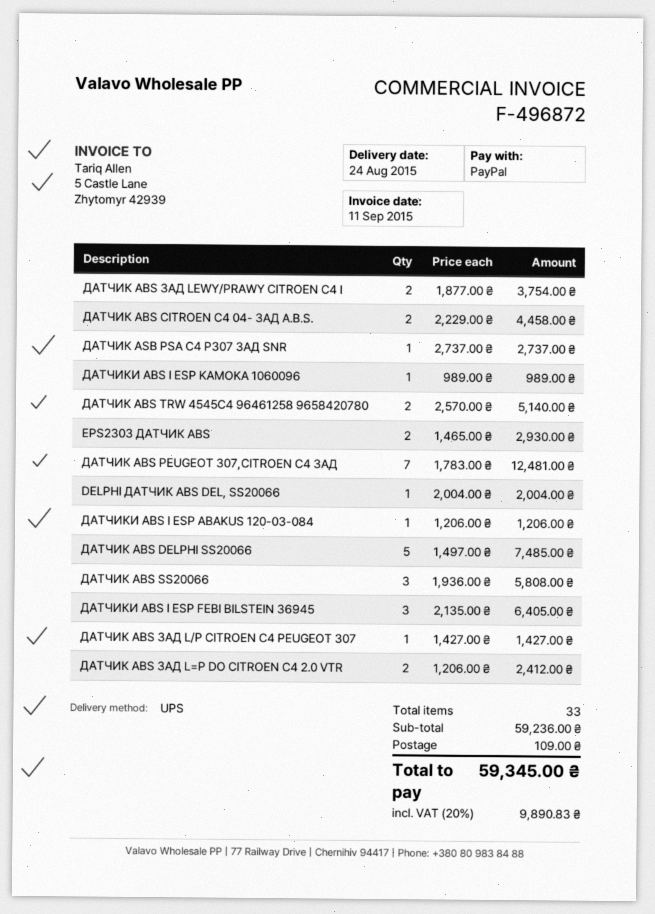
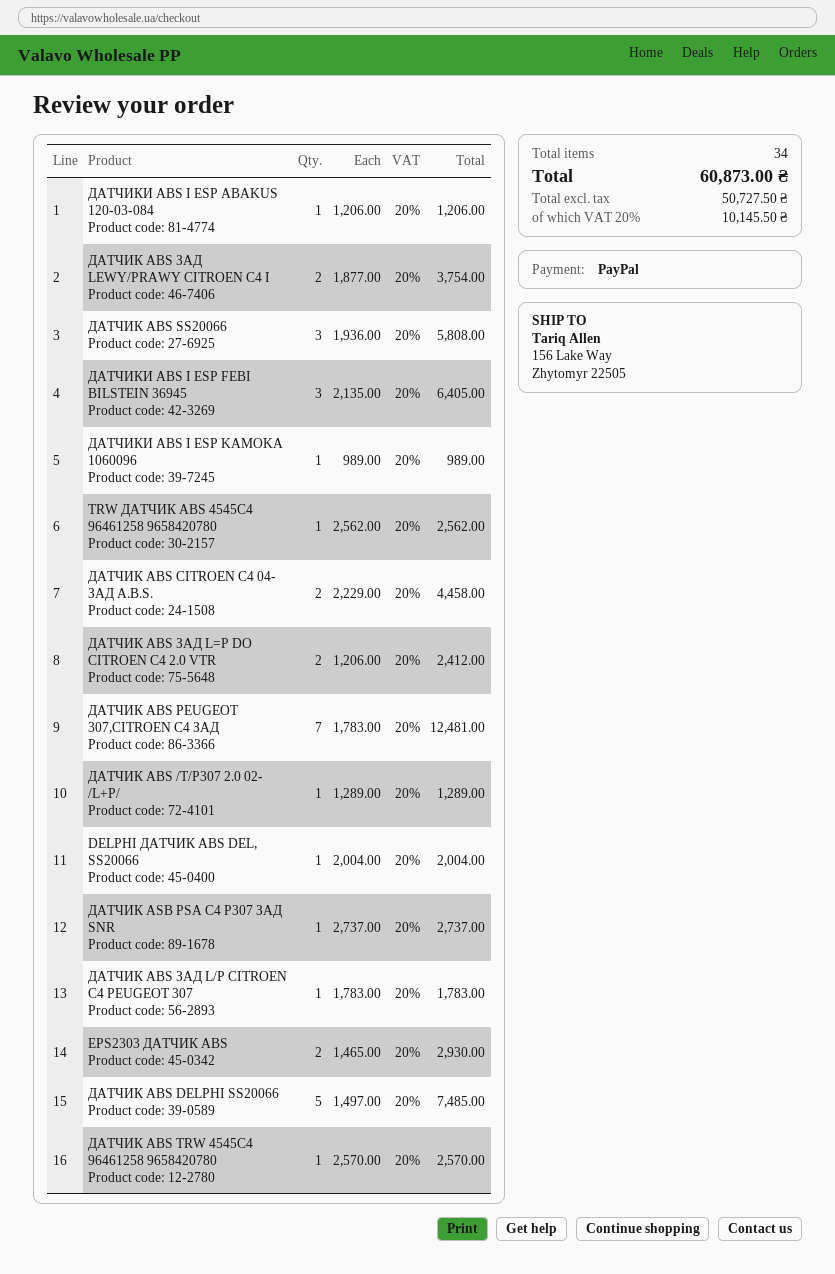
ДАТЧИК ABS TRW 4545C4 96461258 9658420780: 2 x 2570.00 = 5140.00 -> 1 x 2570.00 = 2570.00
ДАТЧИК ABS ЗАД L/P CITROEN C4 PEUGEOT 307: 1 x 1427.00 = 1427.00 -> 1 x 1783.00 = 1783.00
TRW ДАТЧИК ABS 4545C4 96461258 9658420780: none -> 1 x 2562.00 = 2562.00
ДАТЧИК ABS /T/P307 2.0 02- /L+P/: none -> 1 x 1289.00 = 1289.00
total quantity: 33 -> 34
shipping: 109.00 -> none
tax: 20% = 9890.83 -> 20% = 10145.50
total: 59345.00 -> 60873.00

